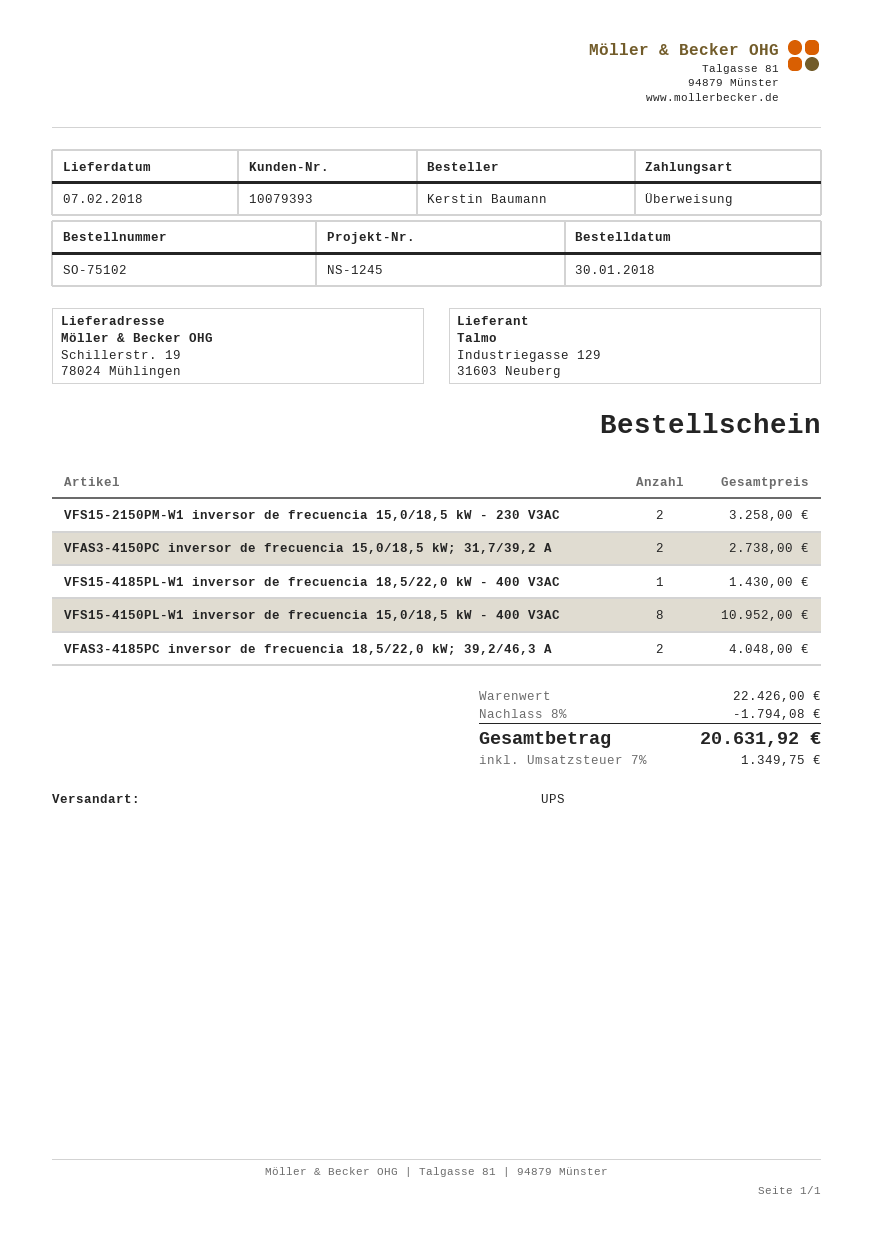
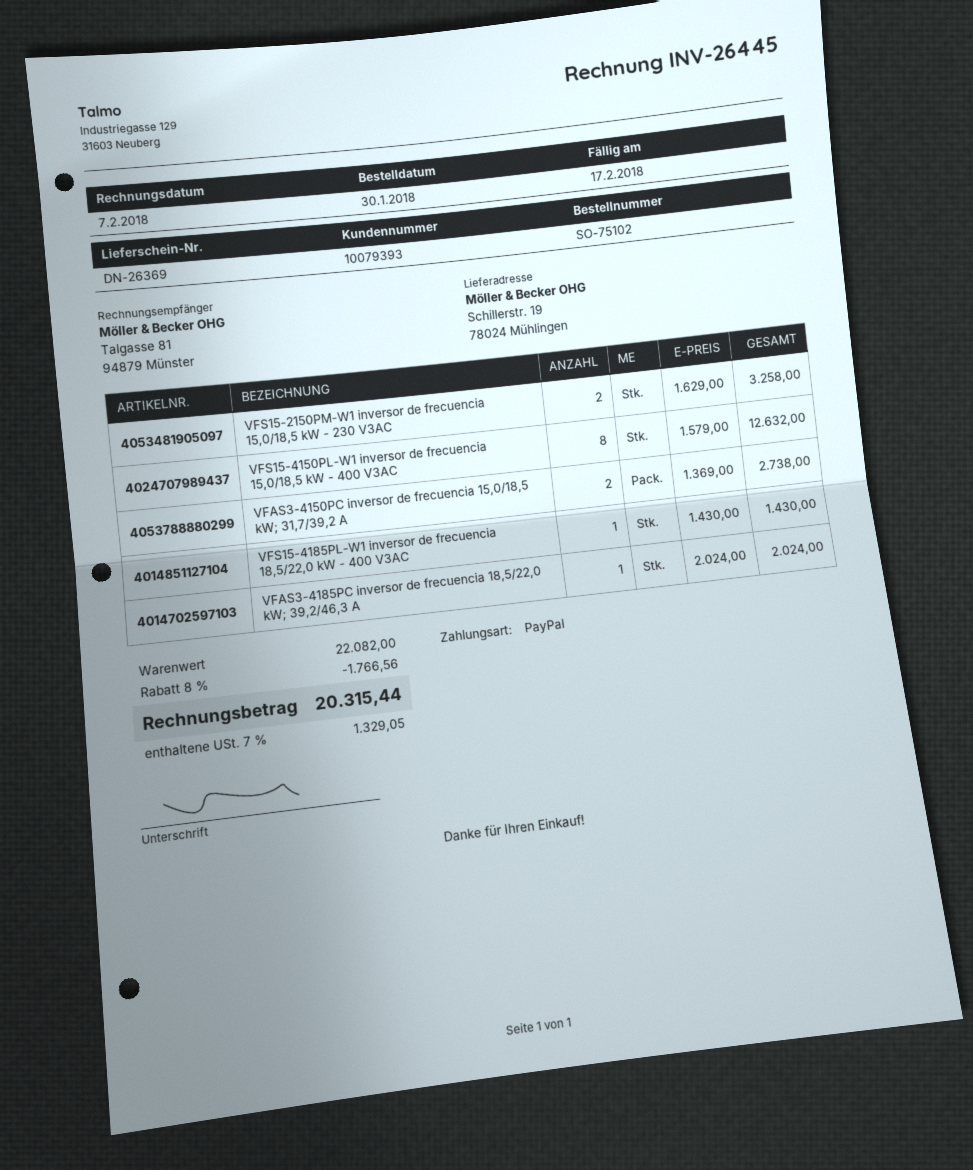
payment method: bank transfer -> PayPal
VFS15-4150PL-W1 inversor de frecuencia 15,0/18,5 kW - 400 V3AC: 8 for 10952.00 -> 8 for 12632.00
VFAS3-4185PC inversor de frecuencia 18,5/22,0 kW; 39,2/46,3 A: 2 for 4048.00 -> 1 for 2024.00
subtotal: 22426.00 -> 22082.00
discount: 8% = 1794.08 -> 8% = 1766.56
tax: 7% = 1349.75 -> 7% = 1329.05
total: 20631.92 -> 20315.44

